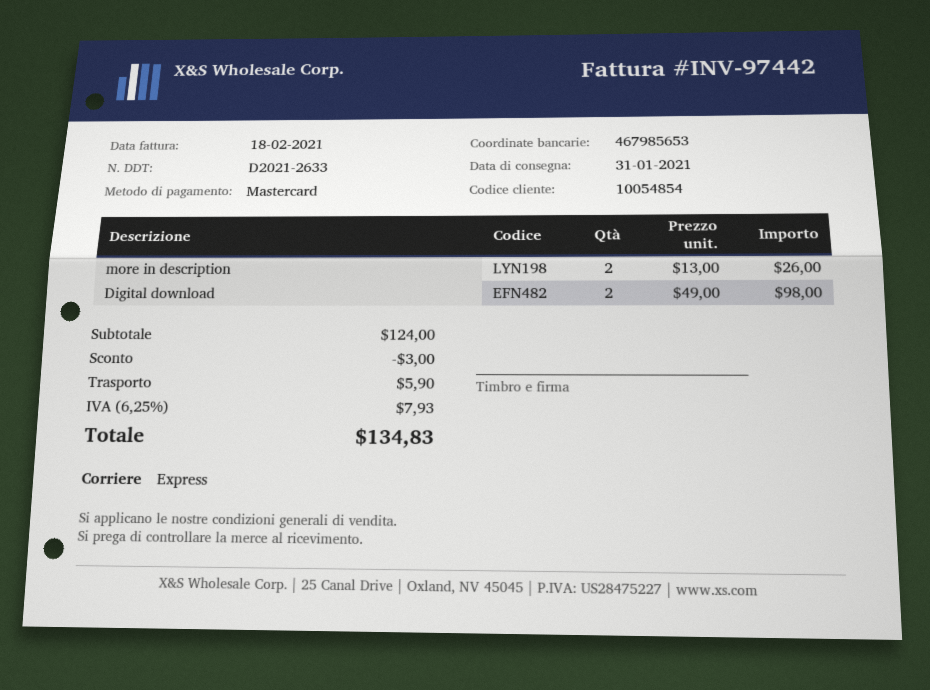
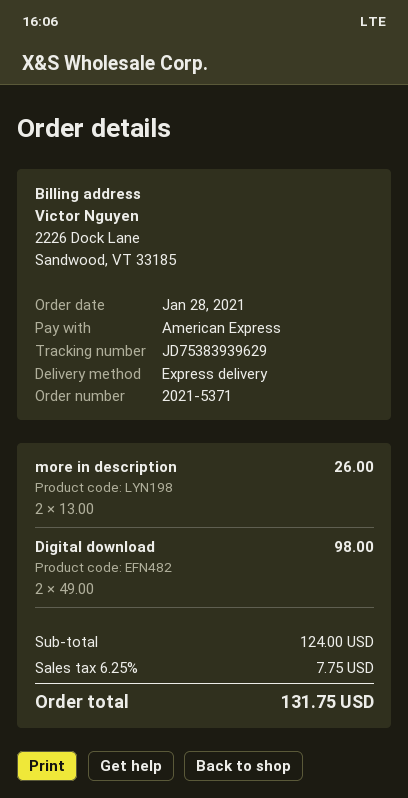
payment method: Mastercard -> American Express
discount: 3.00 -> none
shipping: 5.90 -> none
tax: 6.25% = 7.93 -> 6.25% = 7.75
total: 134.83 -> 131.75

